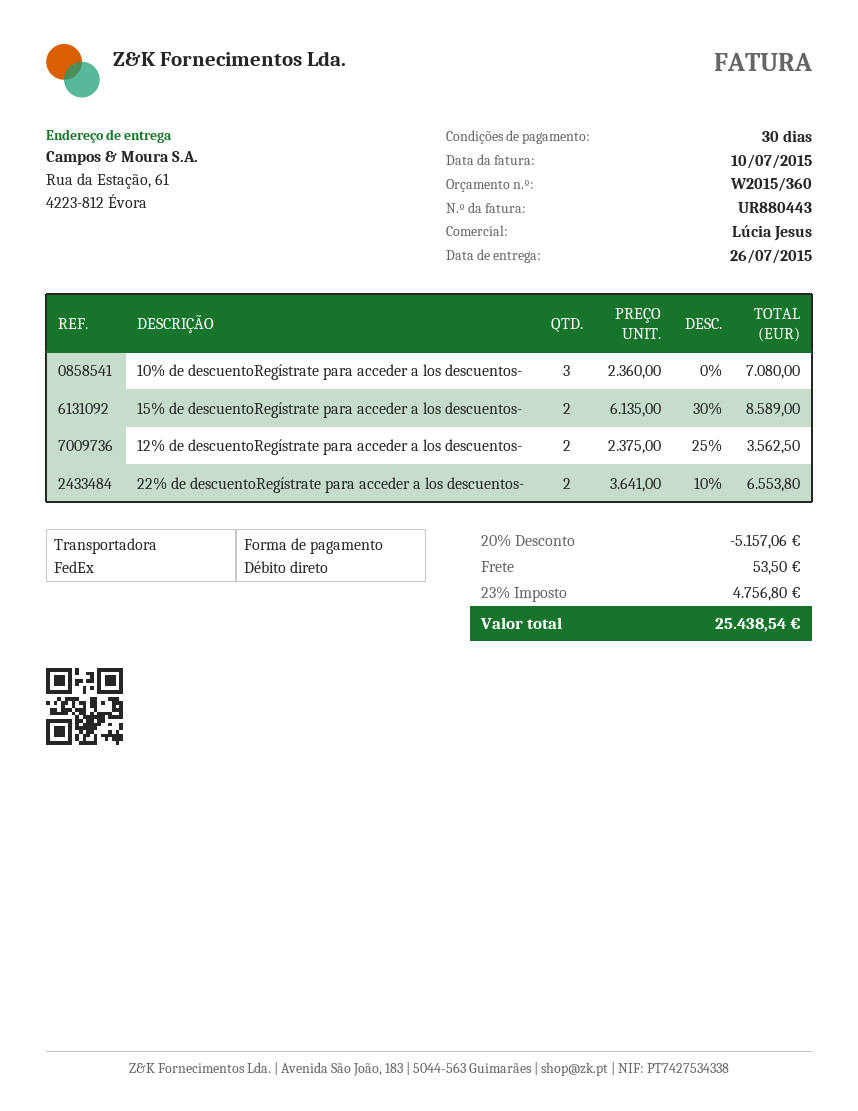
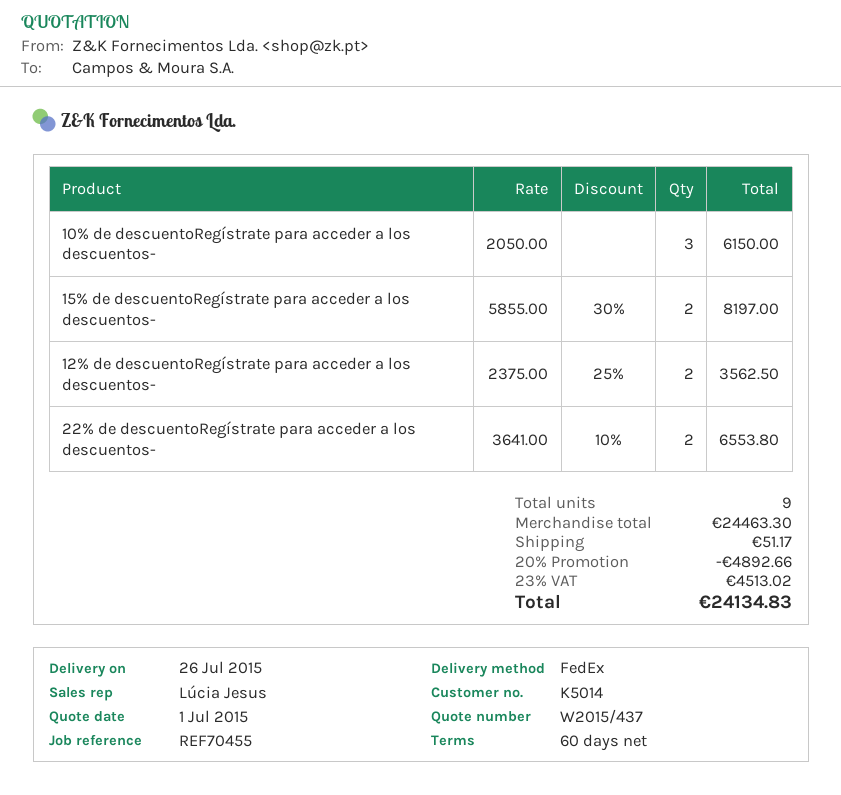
quote number: W2015/360 -> W2015/437
payment terms: 30 days -> 60 days
10% de descuentoRegístrate para acceder a los descuentos-: 3 x 2360.00 = 7080.00 -> 3 x 2050.00 = 6150.00
15% de descuentoRegístrate para acceder a los descuentos-: 2 x 6135.00 - 30% = 8589.00 -> 2 x 5855.00 - 30% = 8197.00
discount: 20% = 5157.06 -> 20% = 4892.66
shipping: 53.50 -> 51.17
tax: 23% = 4756.80 -> 23% = 4513.02
total: 25438.54 -> 24134.83

